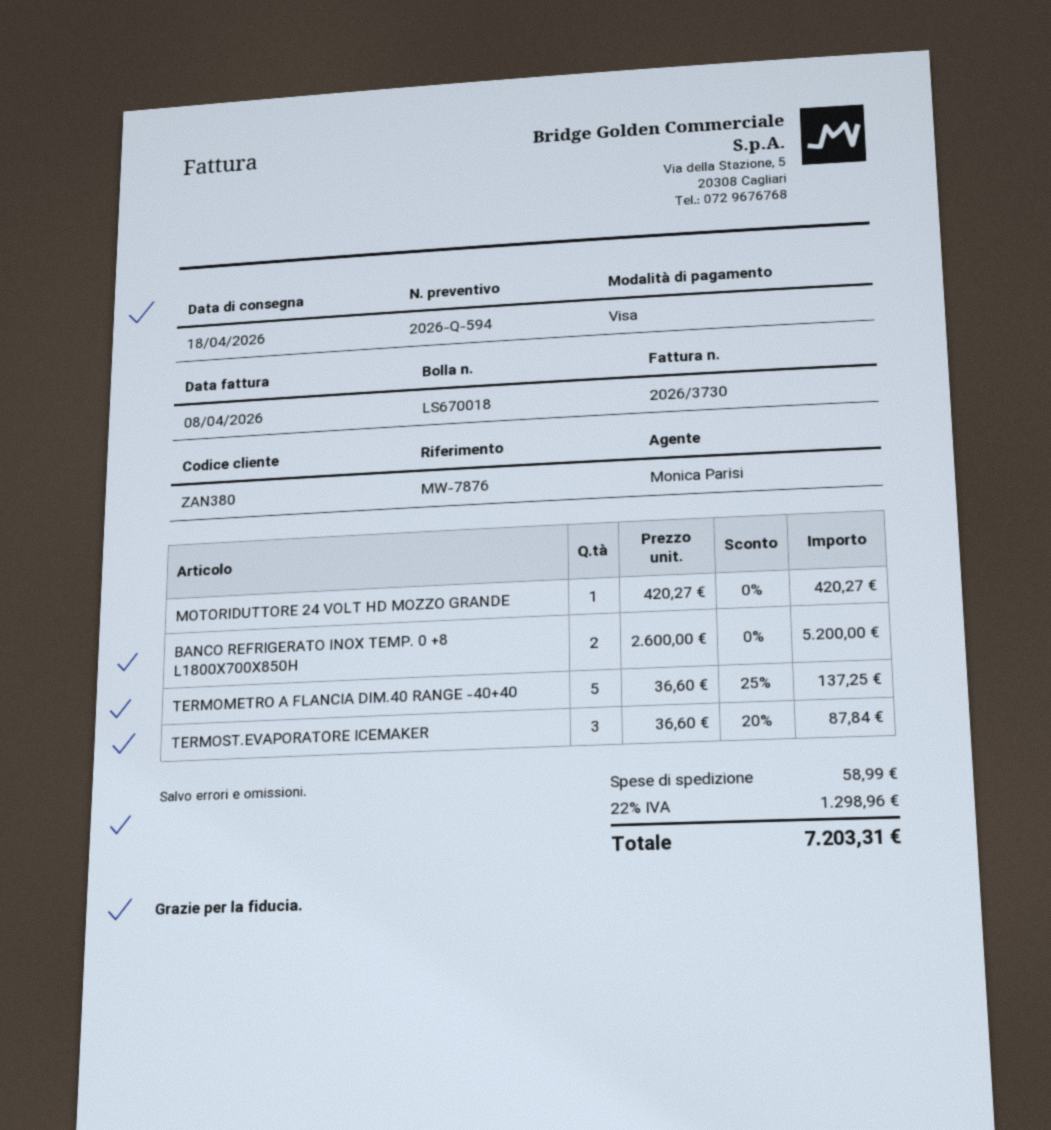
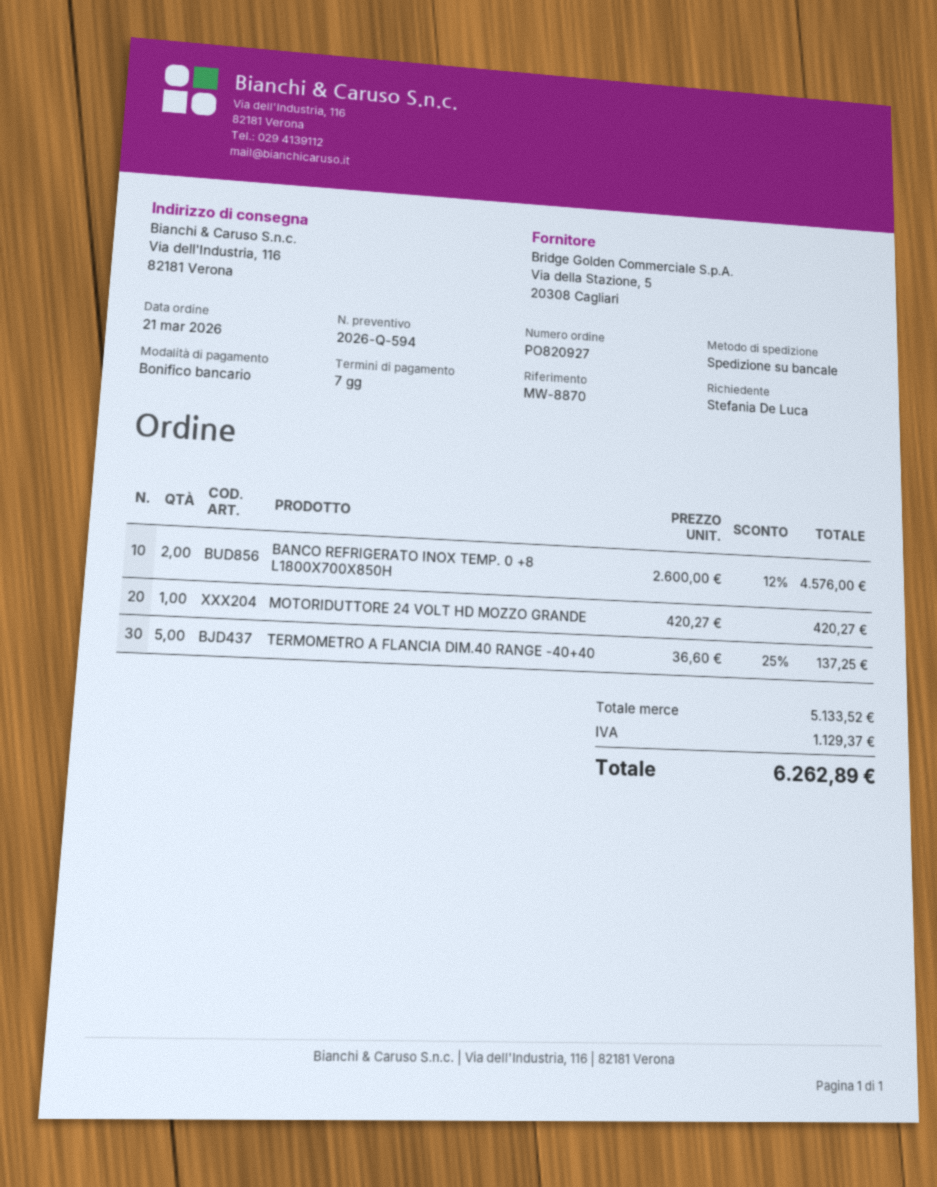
reference: MW-7876 -> MW-8870
payment method: Visa -> bank transfer
BANCO REFRIGERATO INOX TEMP. 0 +8 L1800X700X850H: 2 x 2600.00 = 5200.00 -> 2 x 2600.00 - 12% = 4576.00
TERMOST.EVAPORATORE ICEMAKER: 3 x 36.60 - 20% = 87.84 -> none
shipping: 58.99 -> none
tax: 1298.96 -> 1129.37
total: 7203.31 -> 6262.89

